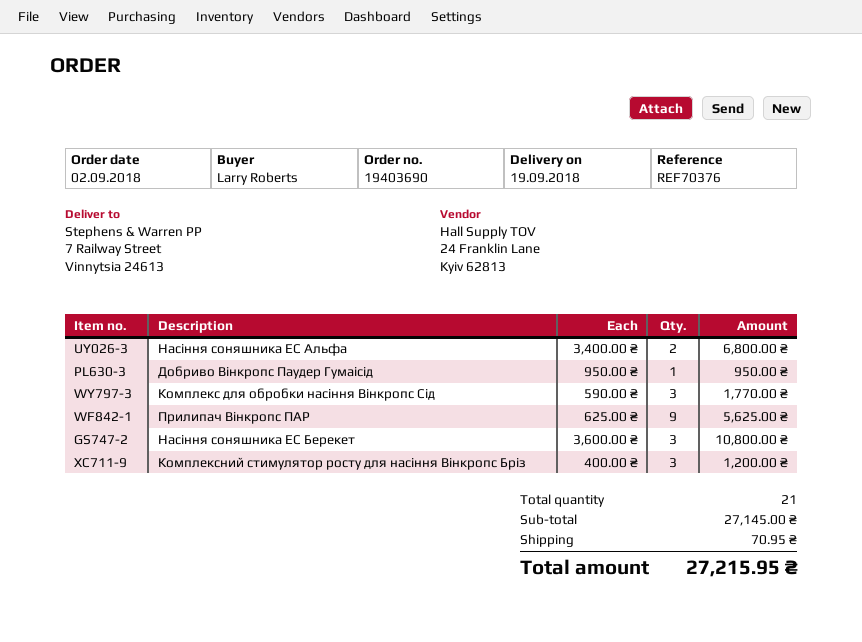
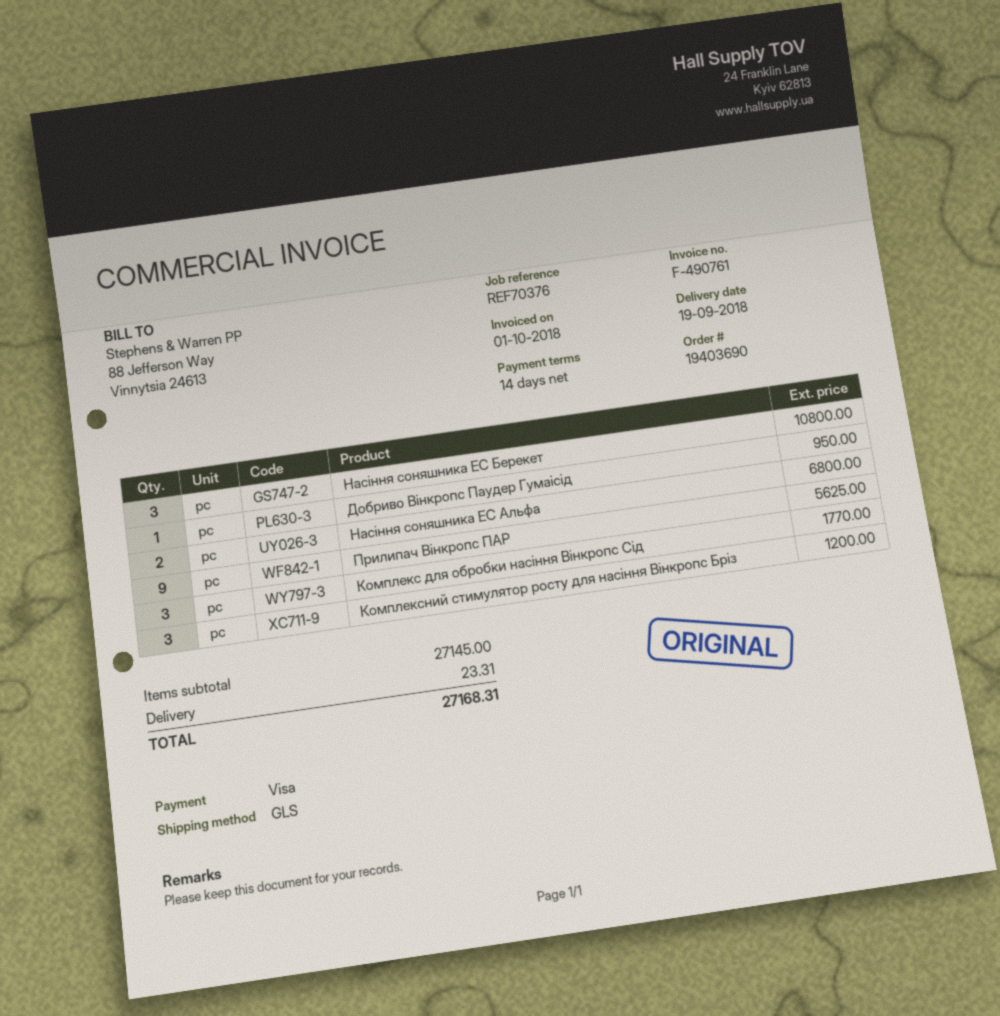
shipping: 70.95 -> 23.31
total: 27215.95 -> 27168.31

